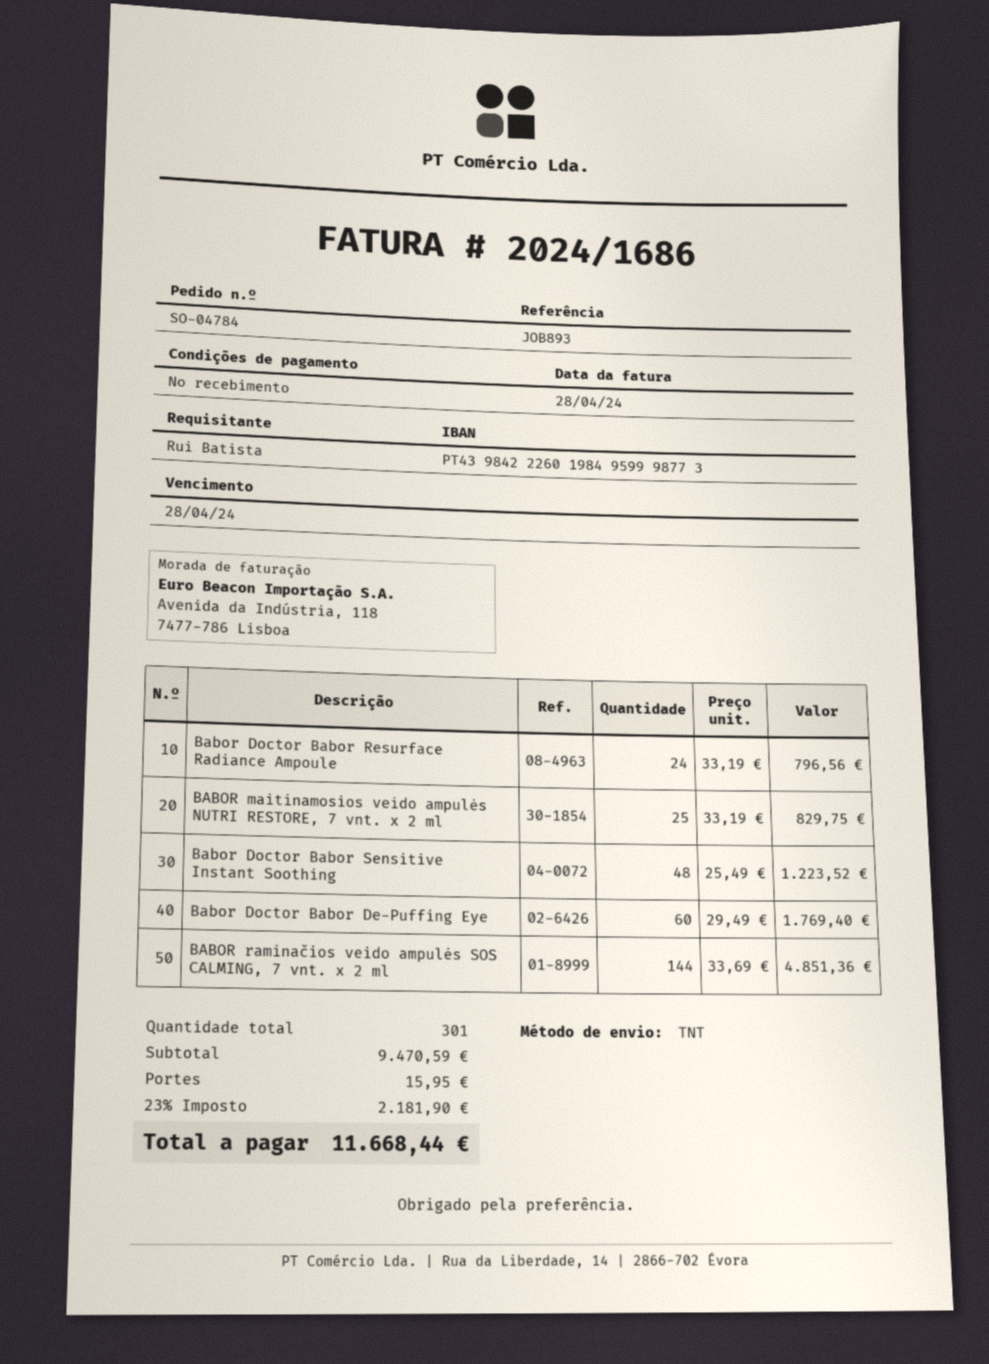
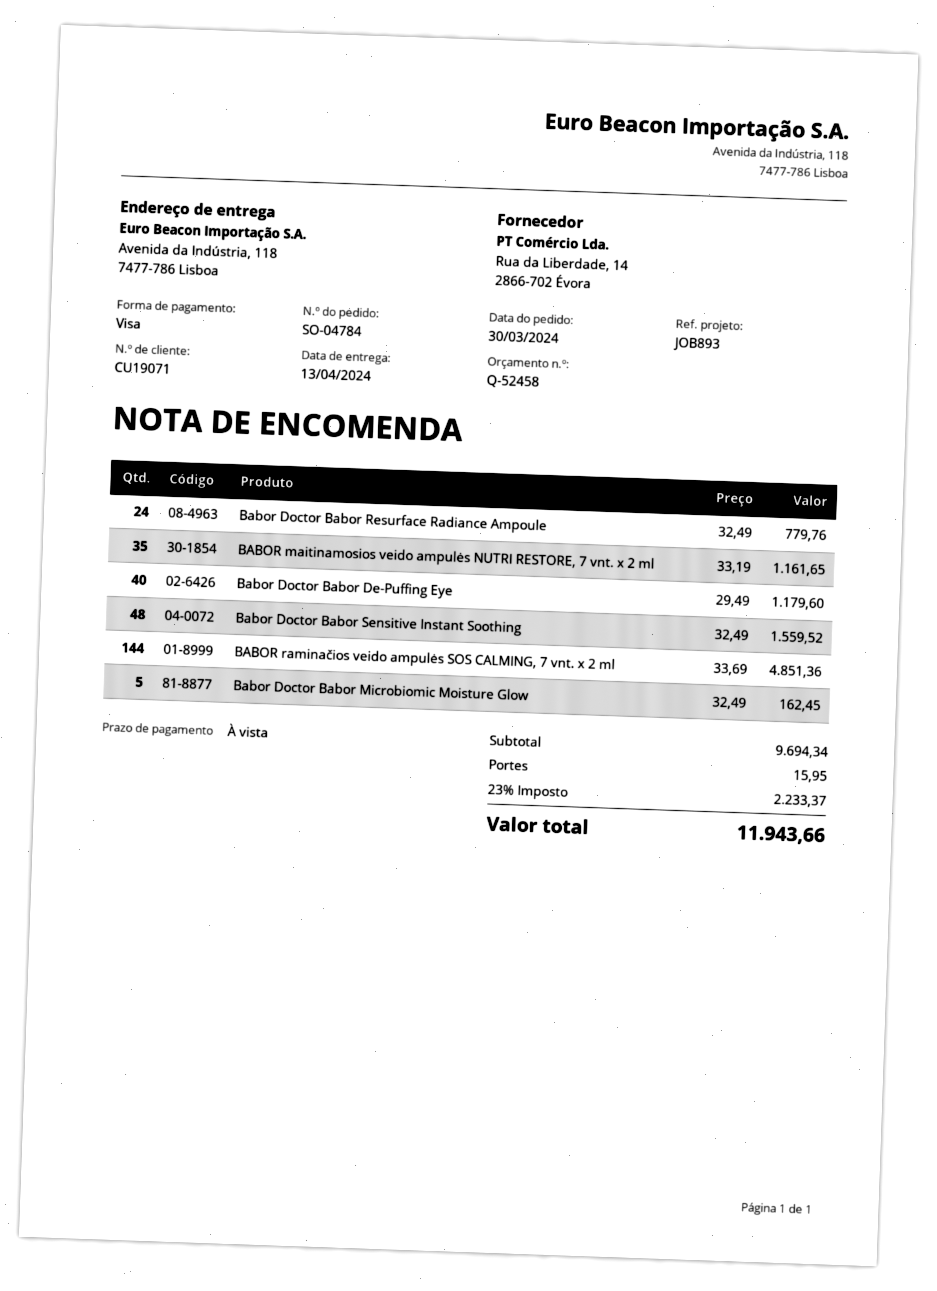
Babor Doctor Babor Resurface Radiance Ampoule: 24 x 33.19 = 796.56 -> 24 x 32.49 = 779.76
BABOR maitinamosios veido ampulės NUTRI RESTORE, 7 vnt. x 2 ml: 25 x 33.19 = 829.75 -> 35 x 33.19 = 1161.65
Babor Doctor Babor Sensitive Instant Soothing: 48 x 25.49 = 1223.52 -> 48 x 32.49 = 1559.52
Babor Doctor Babor De-Puffing Eye: 60 x 29.49 = 1769.40 -> 40 x 29.49 = 1179.60
Babor Doctor Babor Microbiomic Moisture Glow: none -> 5 x 32.49 = 162.45
subtotal: 9470.59 -> 9694.34
tax: 23% = 2181.90 -> 23% = 2233.37
total: 11668.44 -> 11943.66

